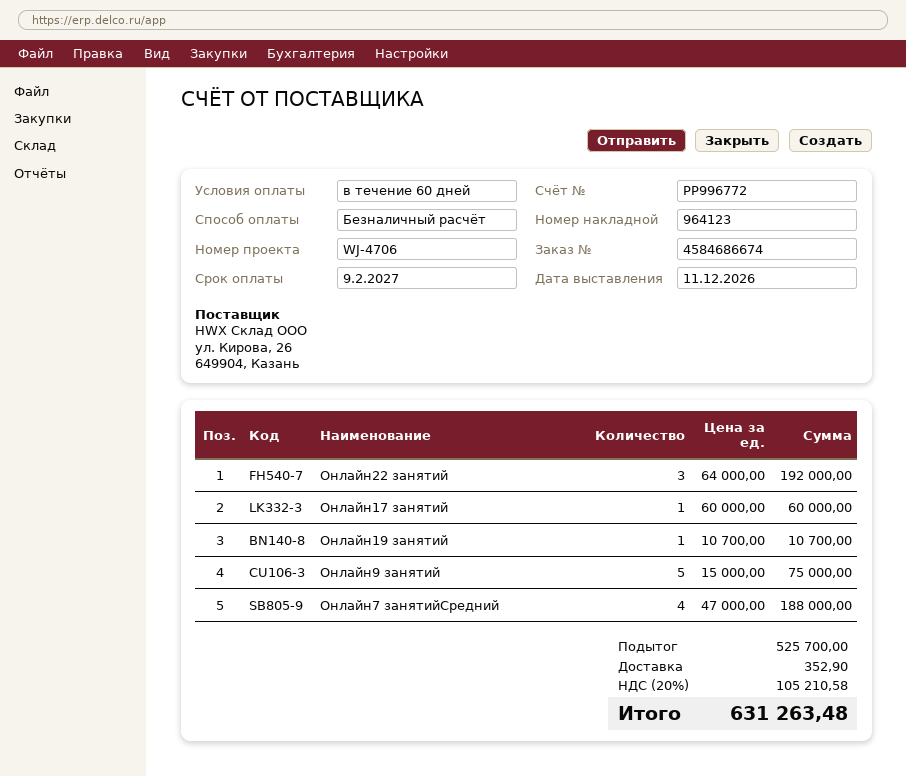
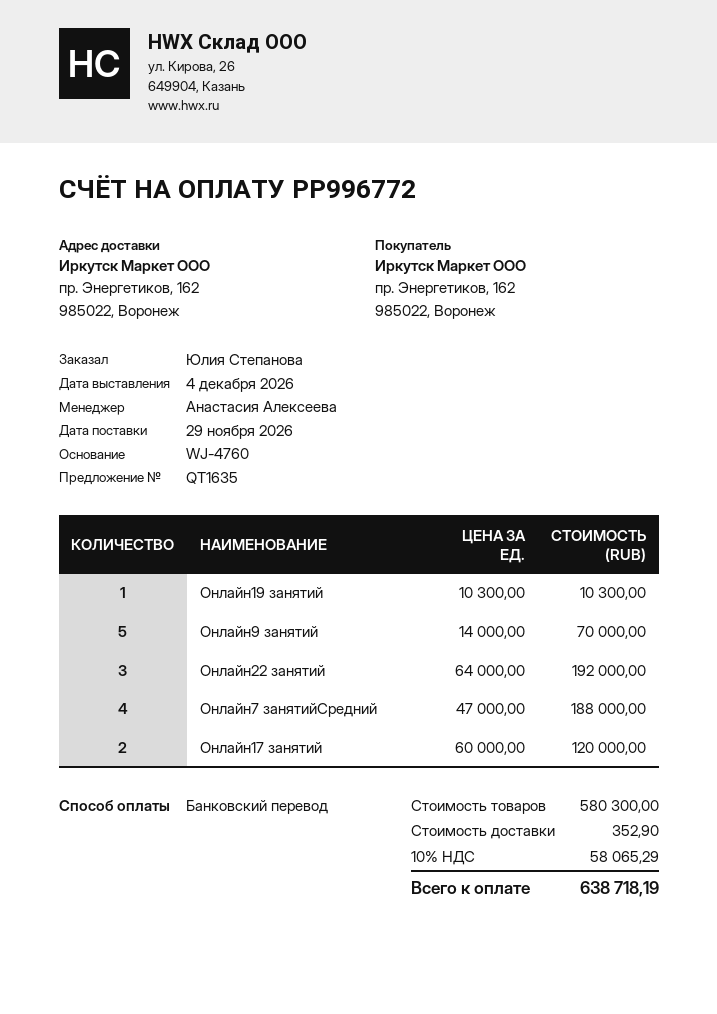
invoice date: 2026-12-11 -> 2026-12-04
reference: WJ-4706 -> WJ-4760
Онлайн17 занятий: 1 x 60000.00 = 60000.00 -> 2 x 60000.00 = 120000.00
Онлайн19 занятий: 1 x 10700.00 = 10700.00 -> 1 x 10300.00 = 10300.00
Онлайн9 занятий: 5 x 15000.00 = 75000.00 -> 5 x 14000.00 = 70000.00
subtotal: 525700.00 -> 580300.00
tax: 20% = 105210.58 -> 10% = 58065.29
total: 631263.48 -> 638718.19

